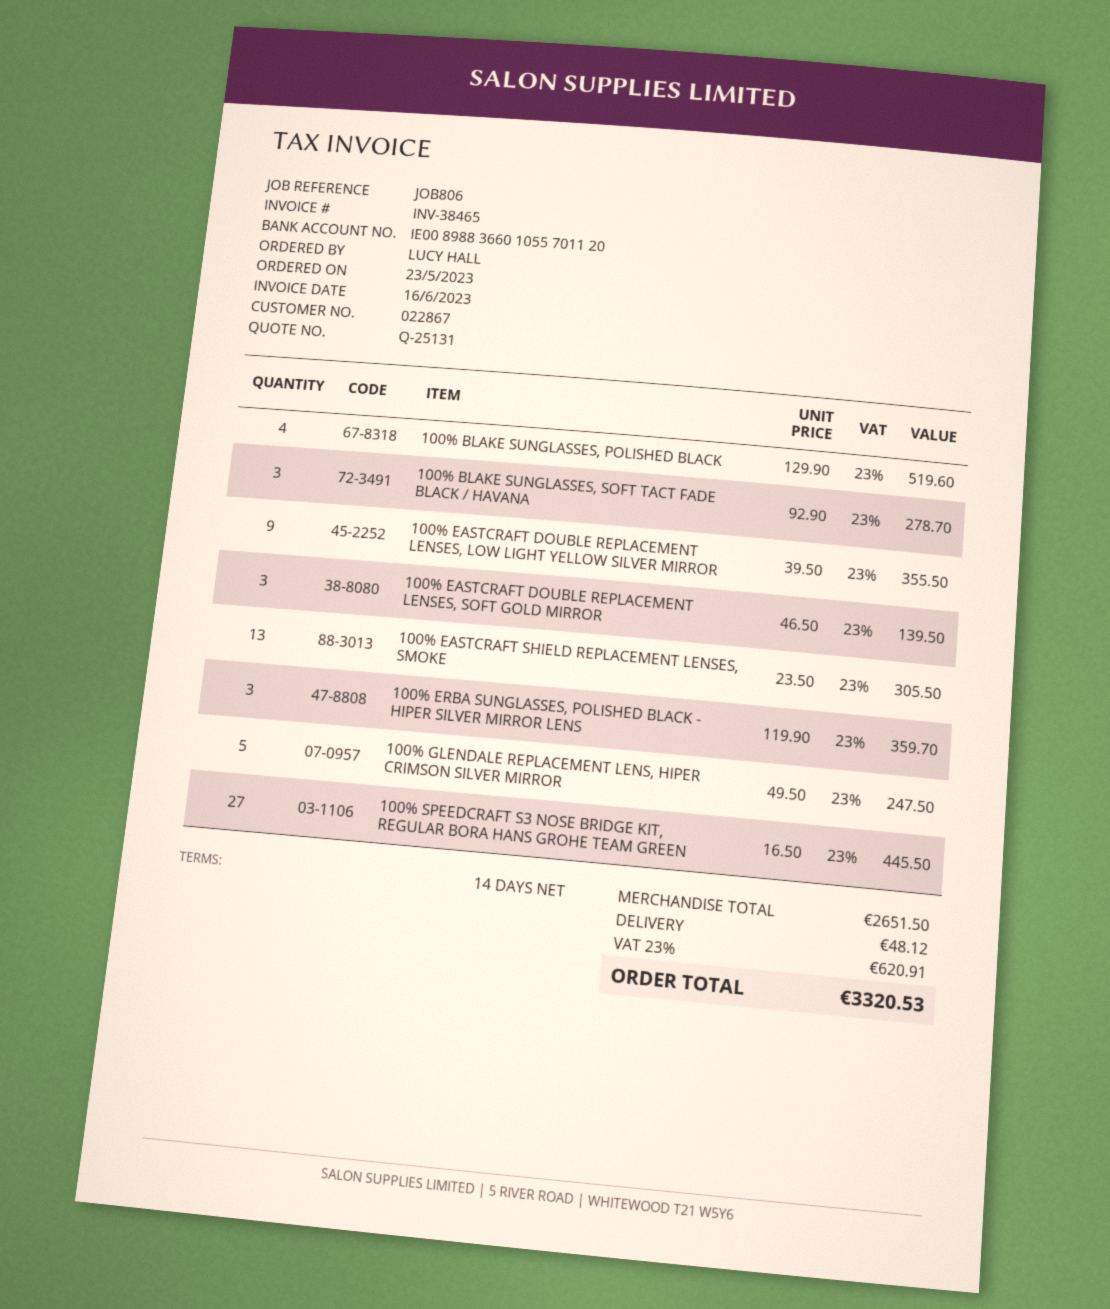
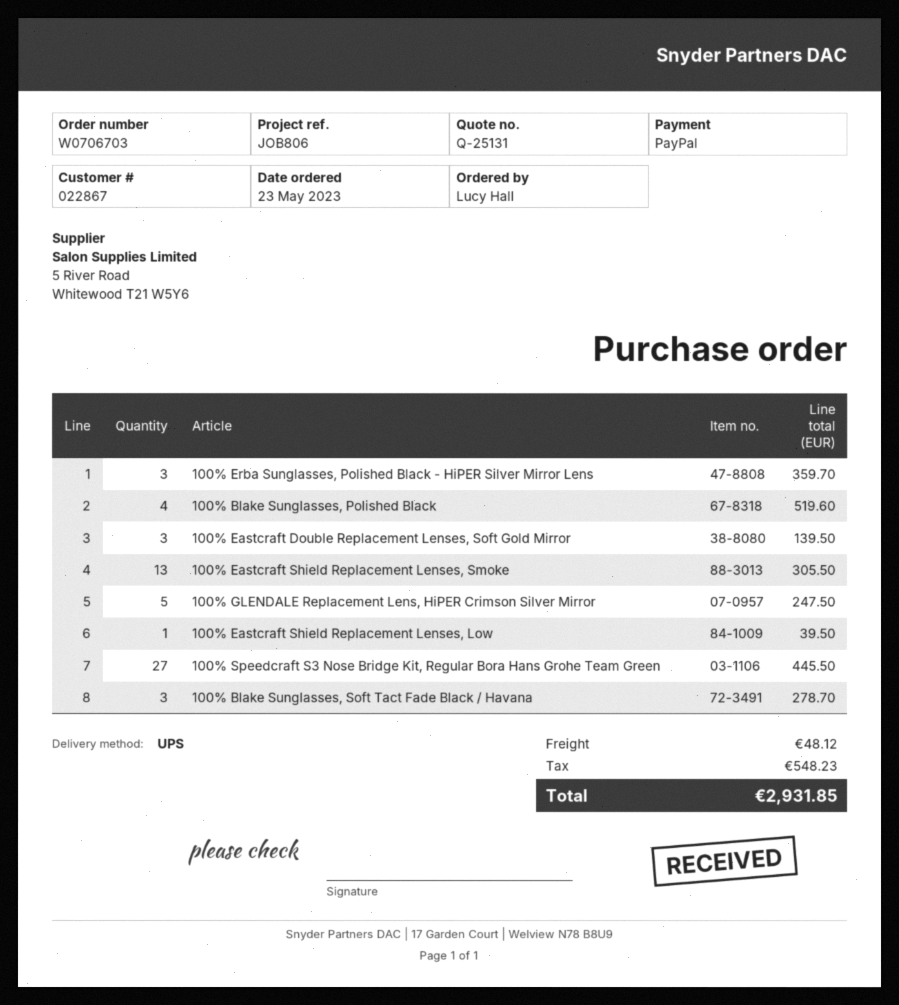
100% EASTCRAFT DOUBLE REPLACEMENT LENSES, LOW LIGHT YELLOW SILVER MIRROR: 9 for 355.50 -> none
100% Eastcraft Shield Replacement Lenses, Low: none -> 1 for 39.50
tax: 620.91 -> 548.23
total: 3320.53 -> 2931.85

